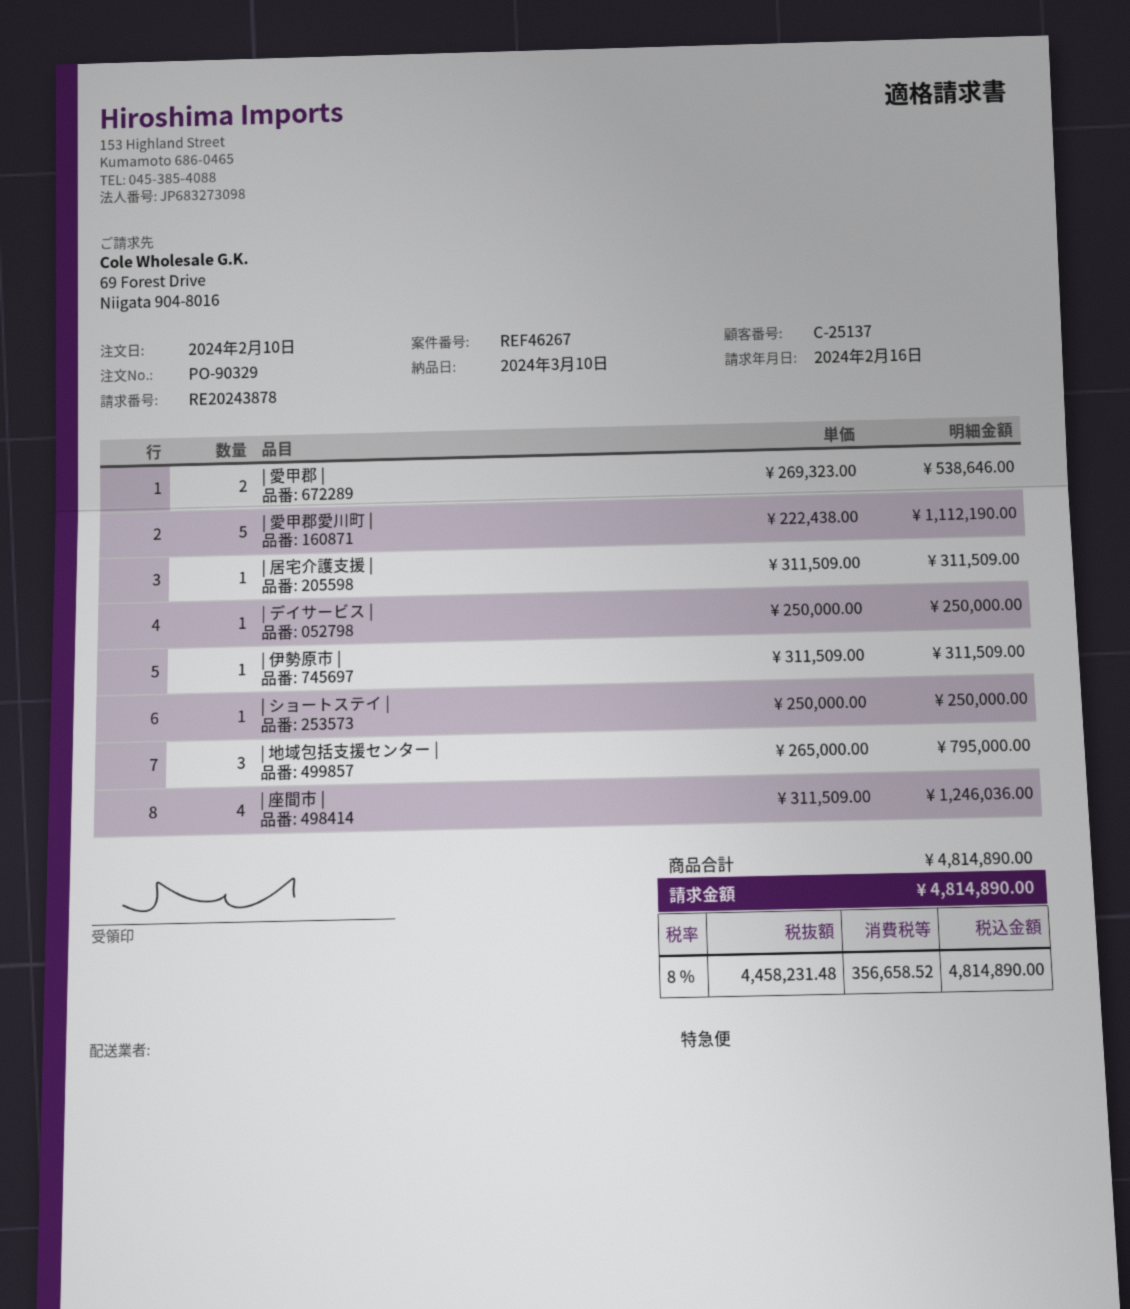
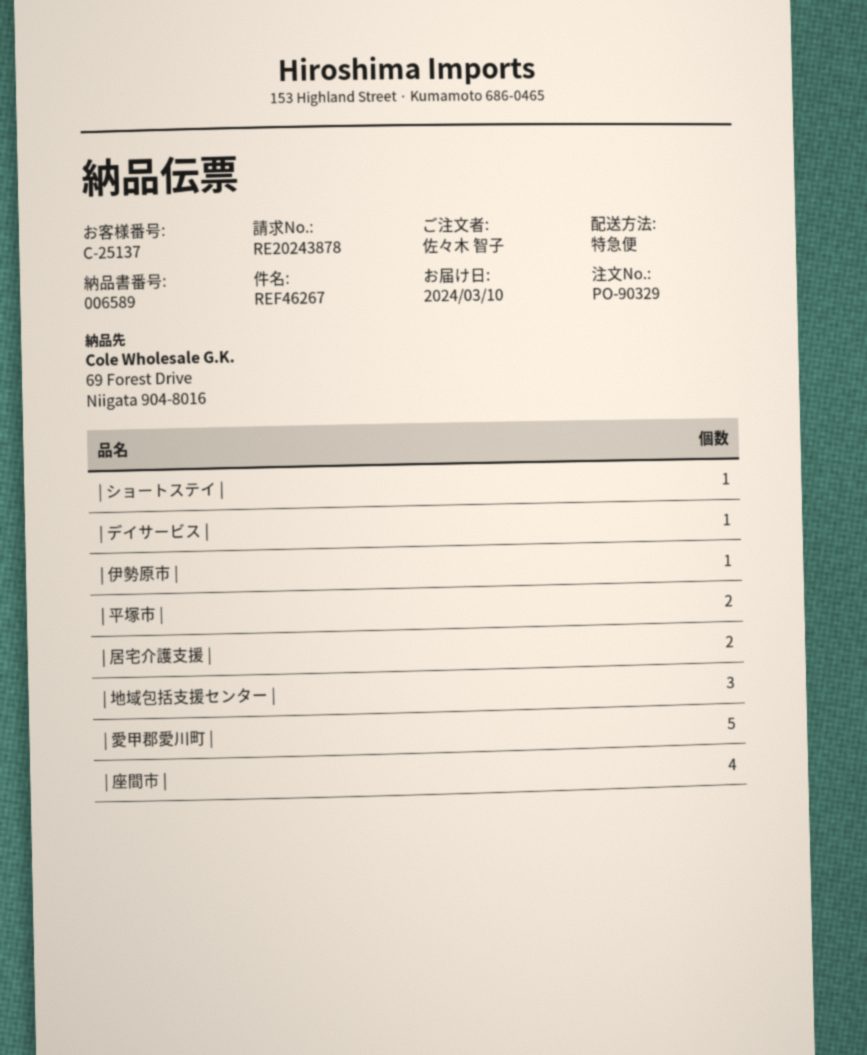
| 愛甲郡 |: 2 -> none
| 居宅介護支援 |: 1 -> 2
| 平塚市 |: none -> 2

